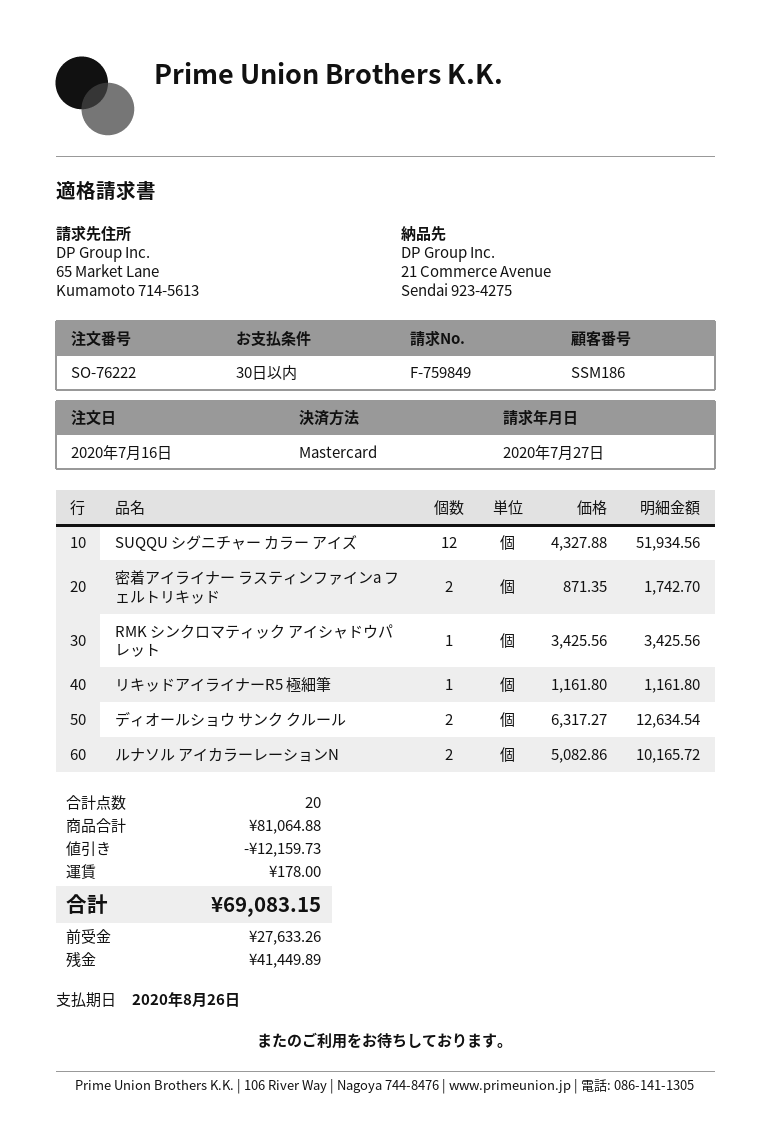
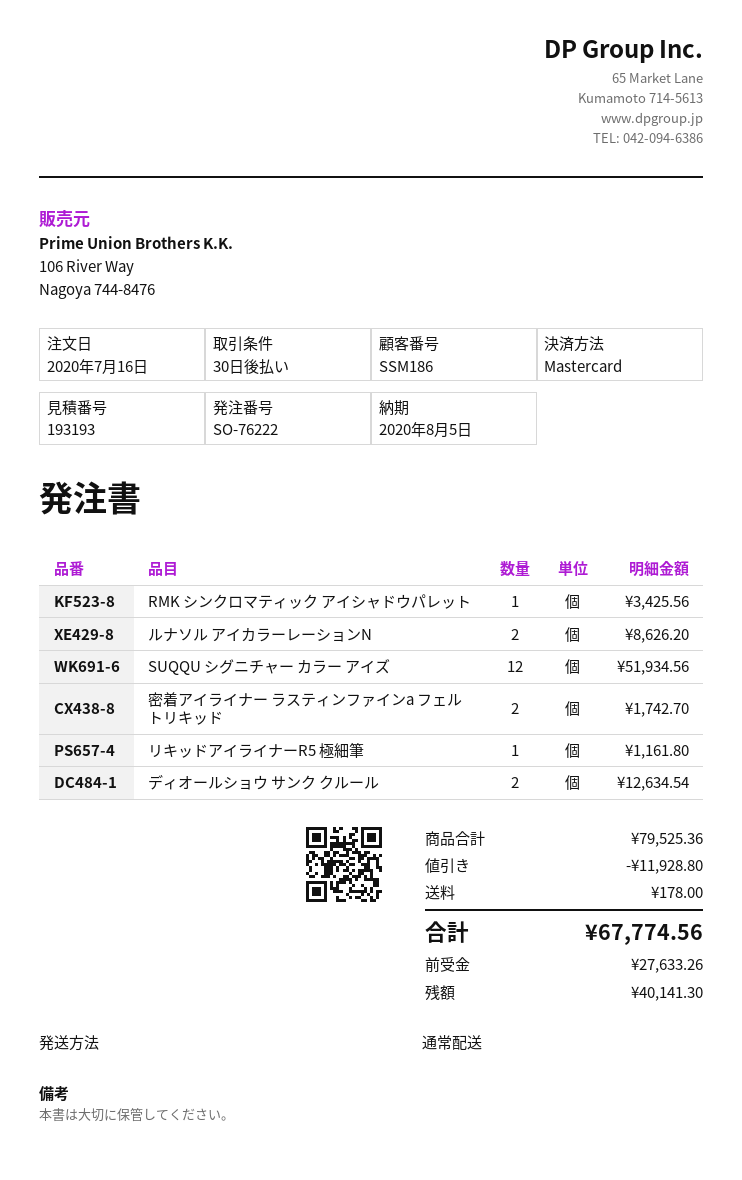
ルナソル アイカラーレーションN: 2 for 10165.72 -> 2 for 8626.20
subtotal: 81064.88 -> 79525.36
discount: 12159.73 -> 11928.80
total: 69083.15 -> 67774.56
balance: 41449.89 -> 40141.30

